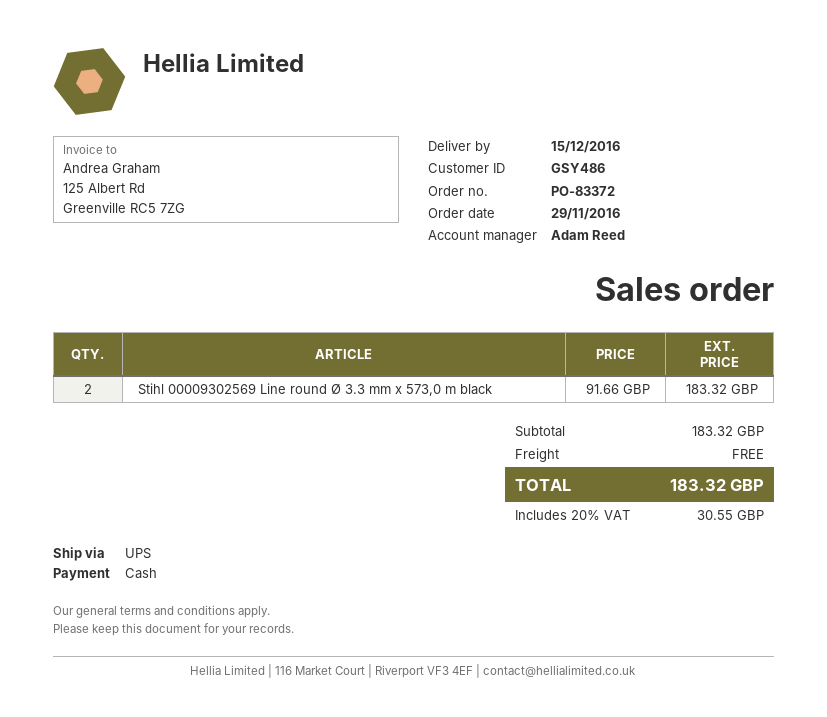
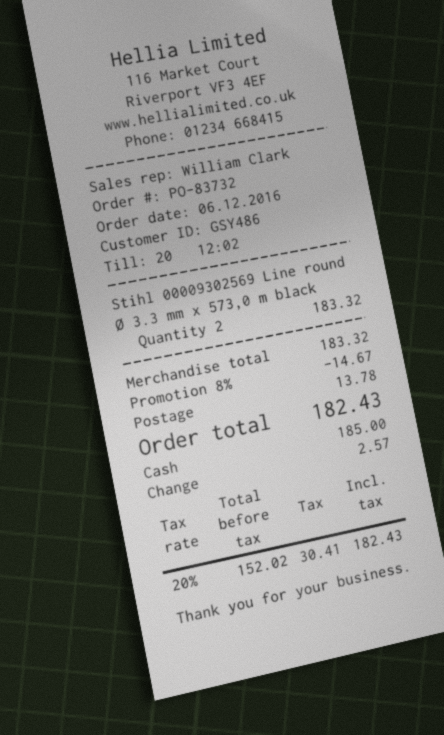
order number: PO-83372 -> PO-83732
order date: 2016-11-29 -> 2016-12-06
sales rep: Adam Reed -> William Clark
discount: none -> 8% = 14.67
shipping: 0.00 -> 13.78
tax: 20% = 30.55 -> 20% = 30.41
total: 183.32 -> 182.43

